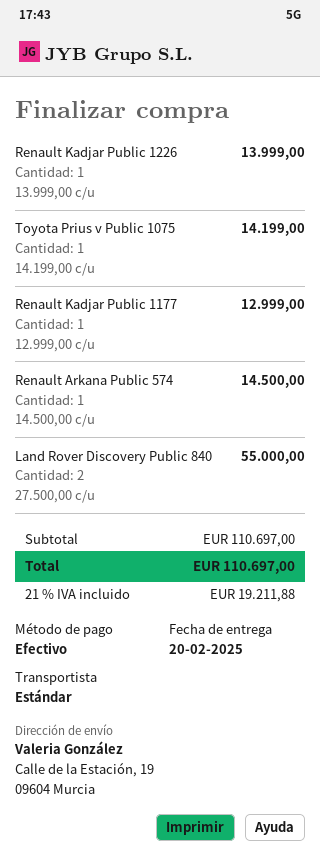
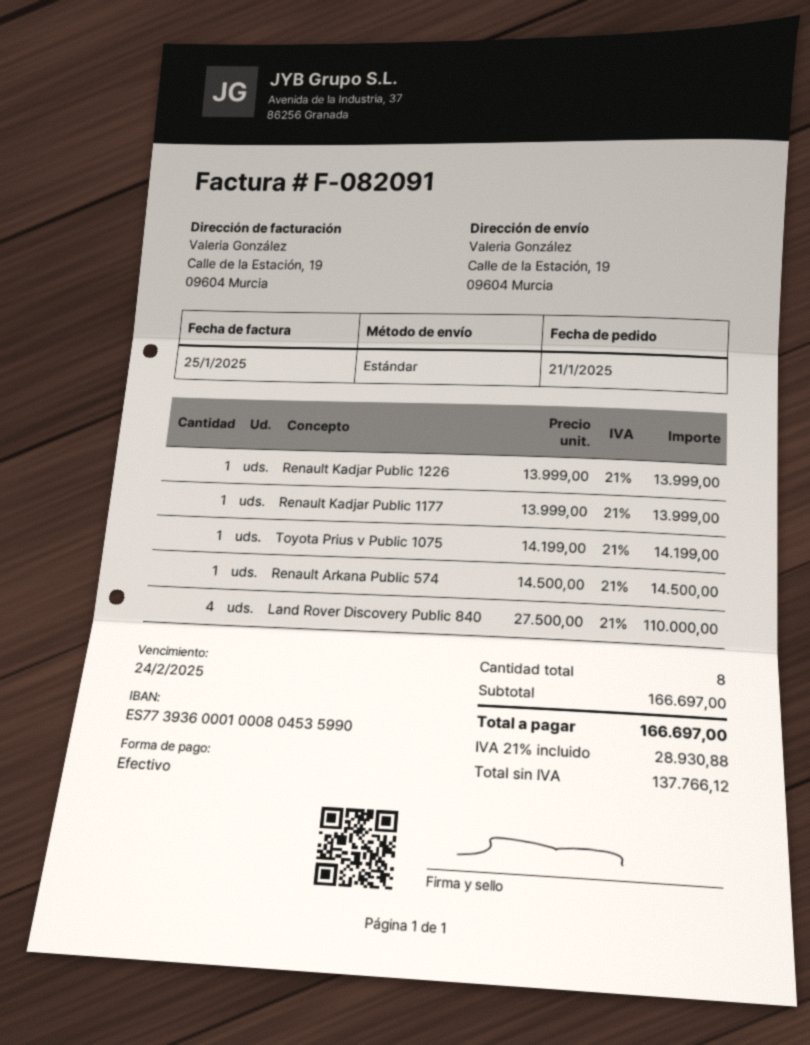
Renault Kadjar Public 1177: 1 x 12999.00 = 12999.00 -> 1 x 13999.00 = 13999.00
Land Rover Discovery Public 840: 2 x 27500.00 = 55000.00 -> 4 x 27500.00 = 110000.00
subtotal: 110697.00 -> 166697.00
tax: 21% = 19211.88 -> 21% = 28930.88
total: 110697.00 -> 166697.00

